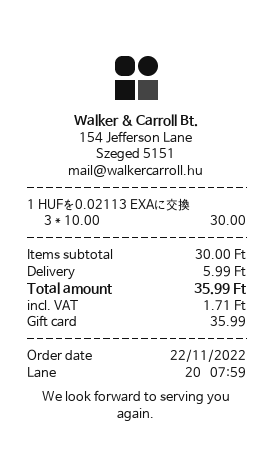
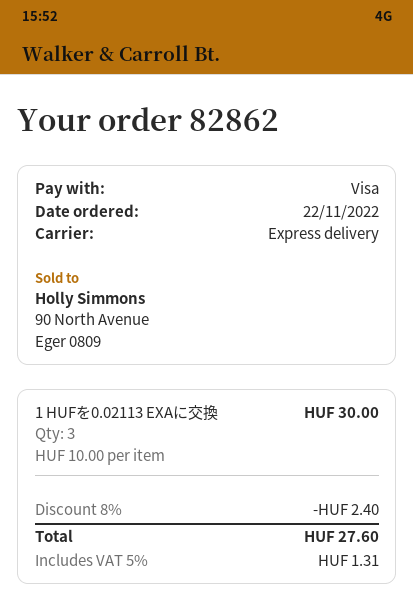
payment method: gift card -> Visa
discount: none -> 8% = 2.40
shipping: 5.99 -> none
tax: 1.71 -> 1.31
total: 35.99 -> 27.60

